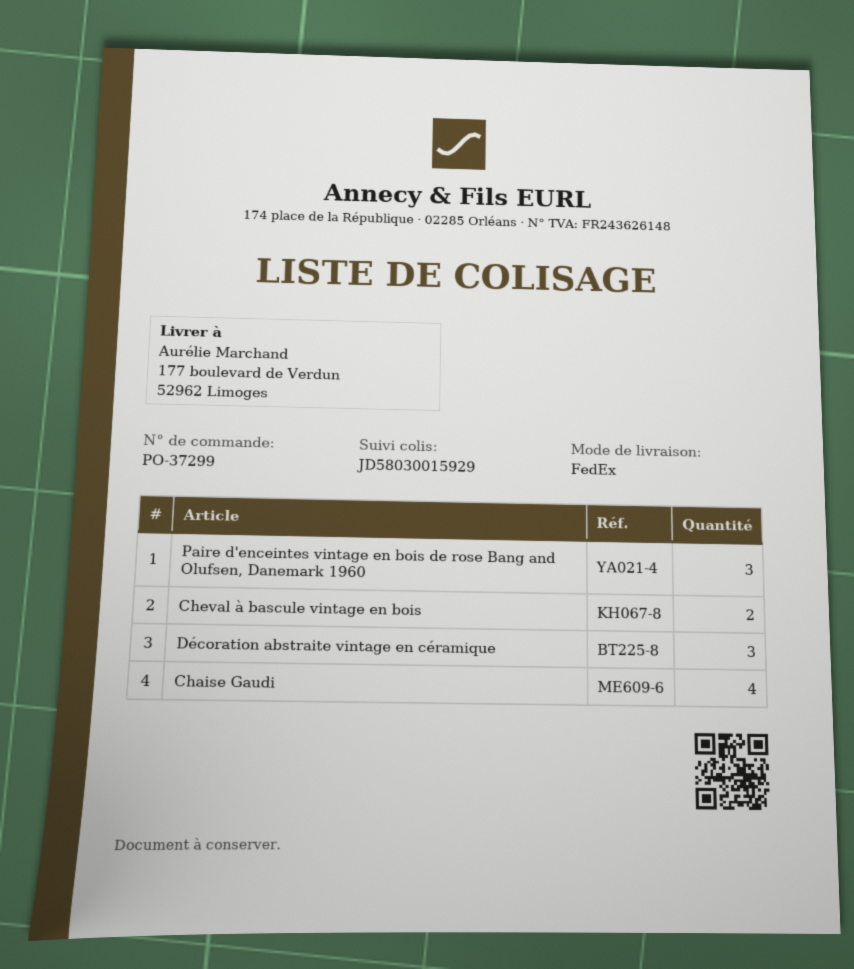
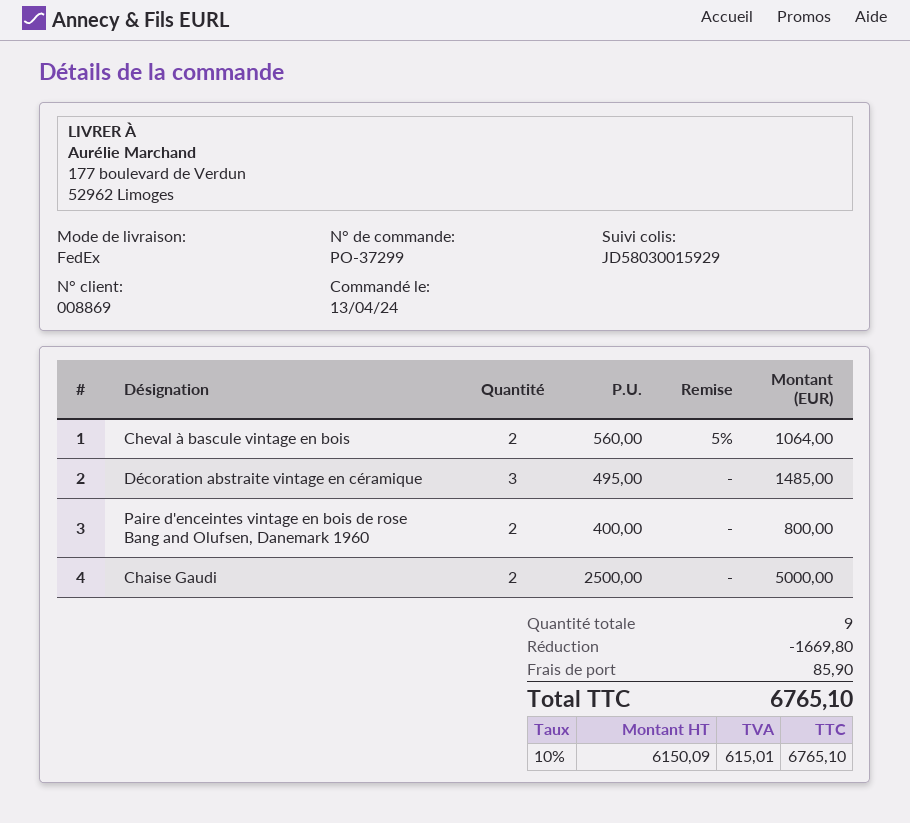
Paire d'enceintes vintage en bois de rose Bang and Olufsen, Danemark 1960: 3 -> 2
Chaise Gaudi: 4 -> 2

